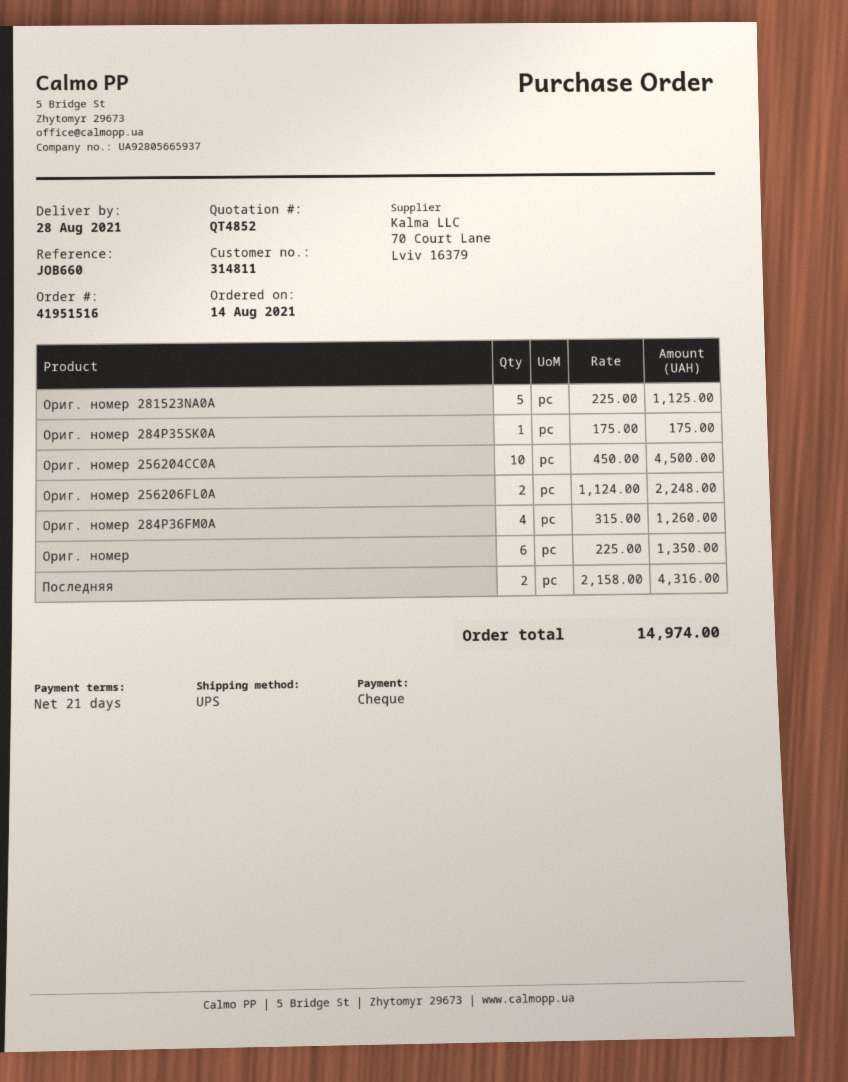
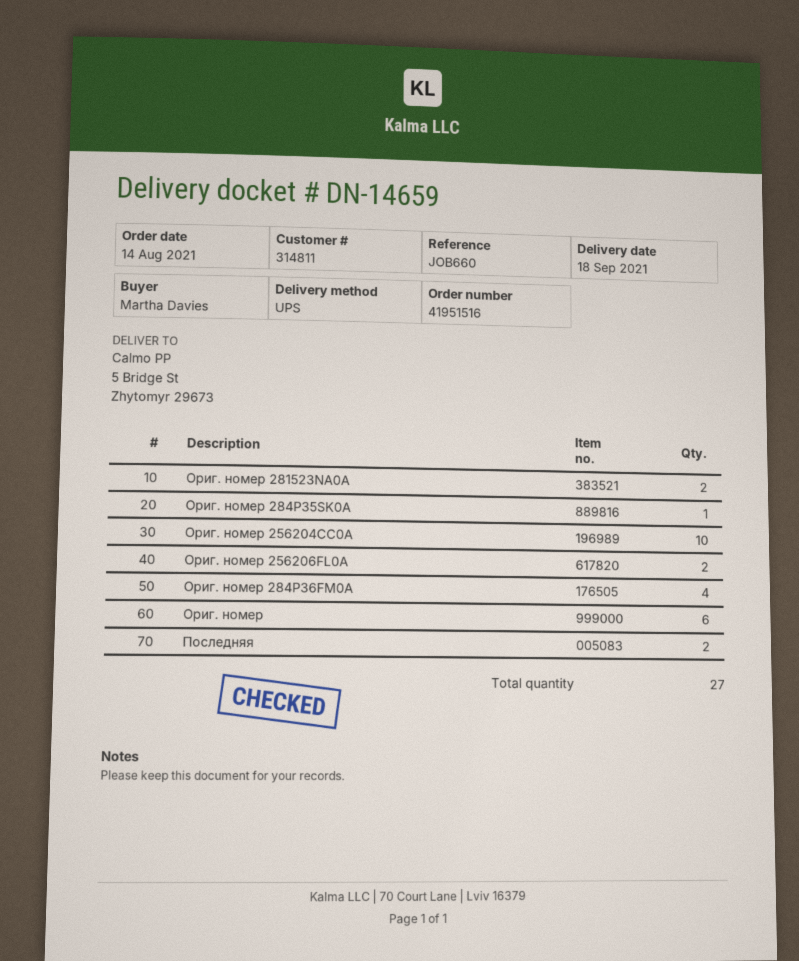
delivery date: 2021-08-28 -> 2021-09-18
Ориг. номер 281523NA0A: 5 -> 2

